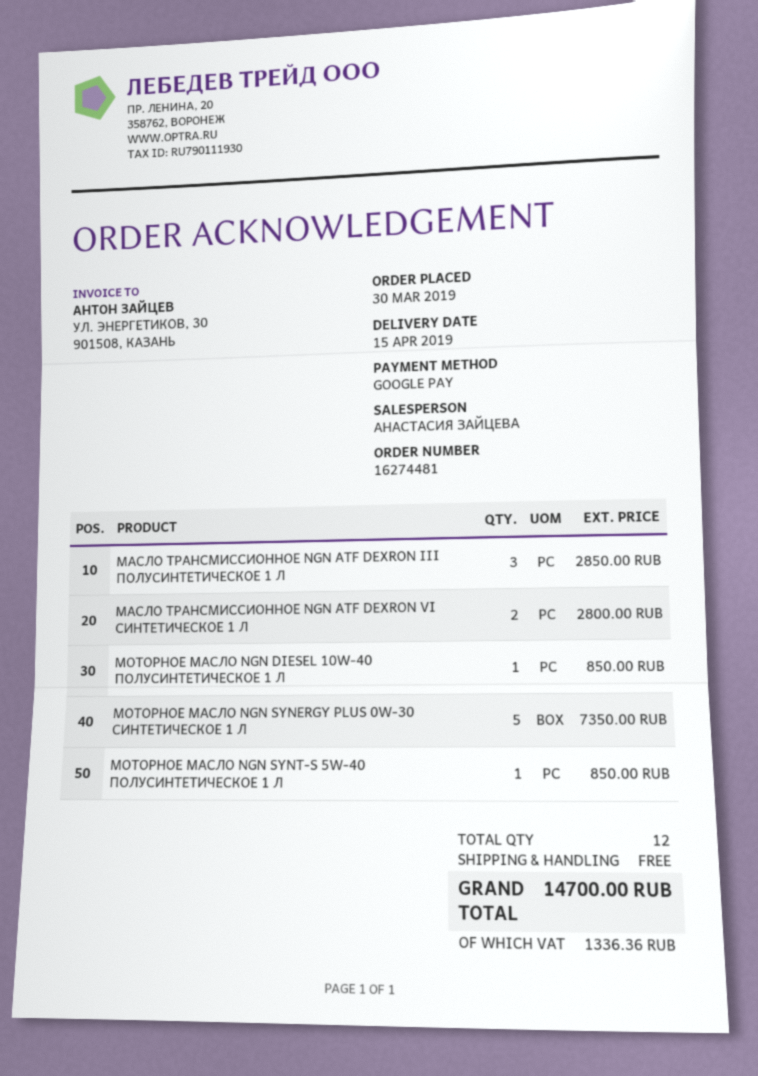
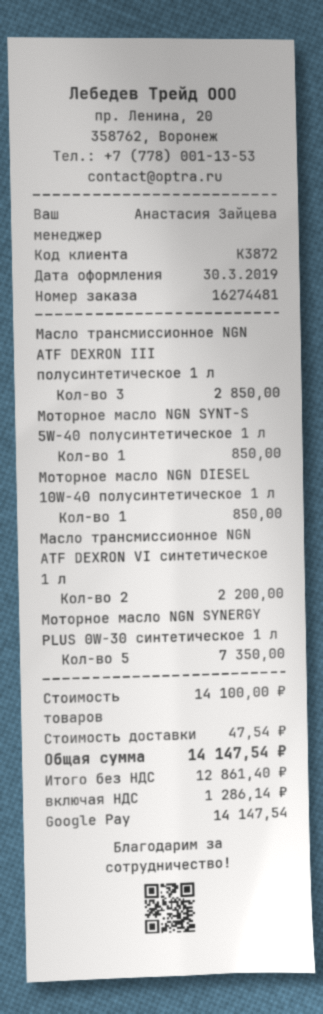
МАСЛО ТРАНСМИССИОННОЕ NGN ATF DEXRON VI СИНТЕТИЧЕСКОЕ 1 Л: 2 for 2800.00 -> 2 for 2200.00
shipping: 0.00 -> 47.54
tax: 1336.36 -> 1286.14
total: 14700.00 -> 14147.54

